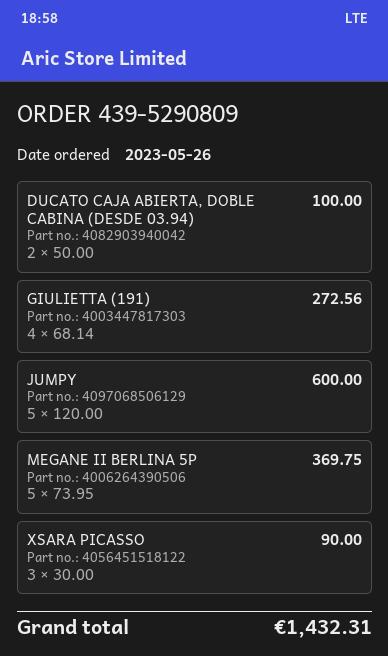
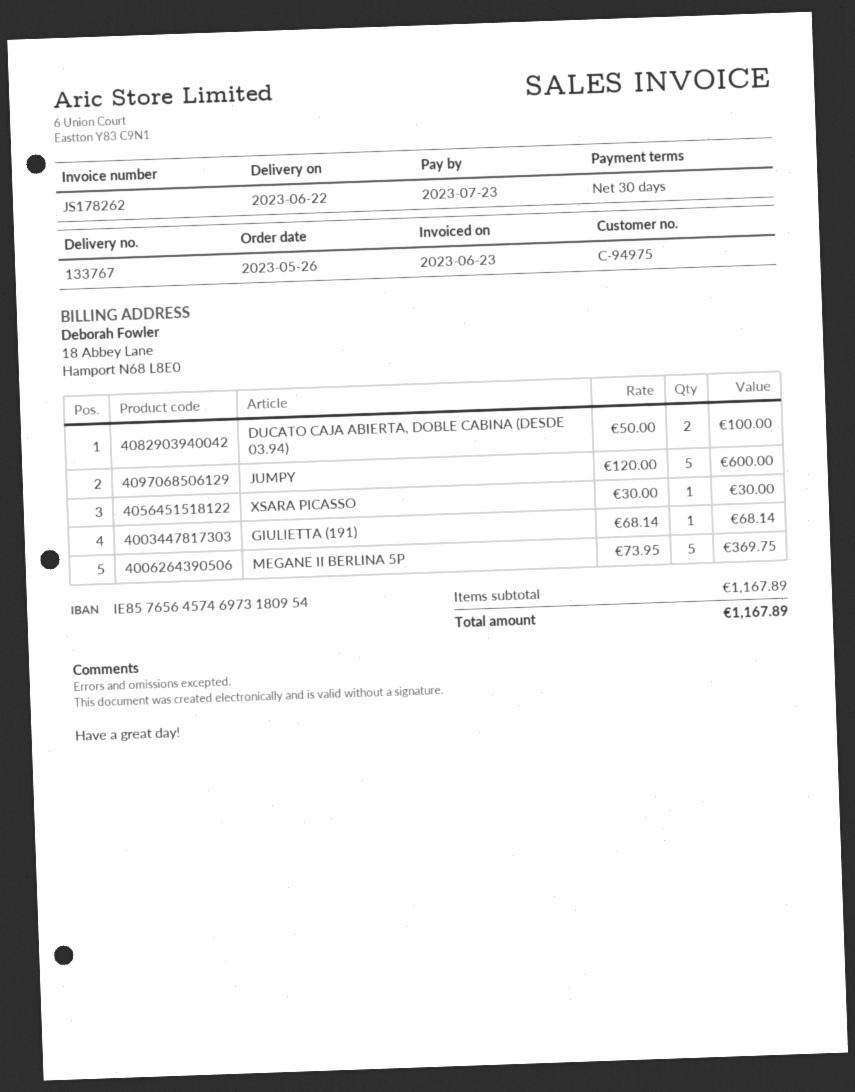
GIULIETTA (191): 4 x 68.14 = 272.56 -> 1 x 68.14 = 68.14
XSARA PICASSO: 3 x 30.00 = 90.00 -> 1 x 30.00 = 30.00
total: 1432.31 -> 1167.89

